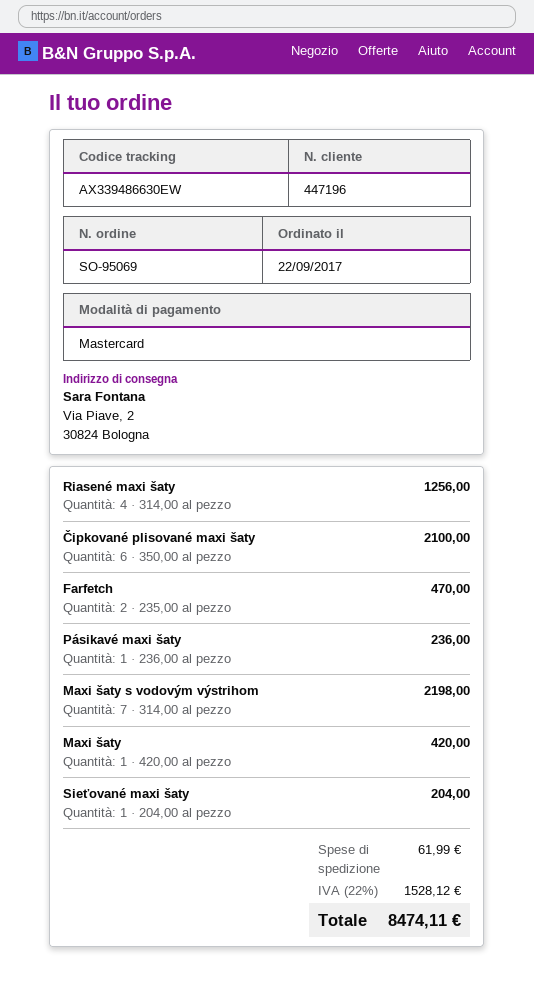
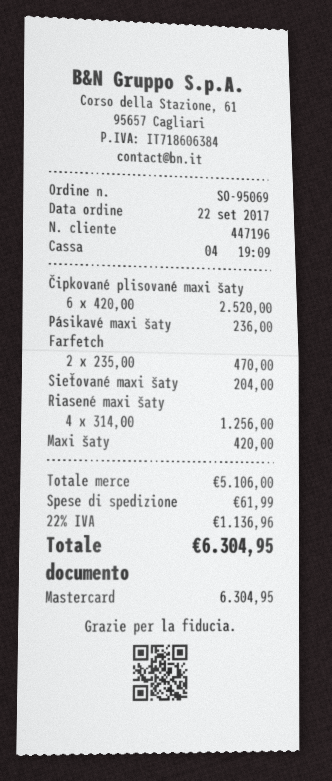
Čipkované plisované maxi šaty: 6 x 350.00 = 2100.00 -> 6 x 420.00 = 2520.00
Maxi šaty s vodovým výstrihom: 7 x 314.00 = 2198.00 -> none
tax: 22% = 1528.12 -> 22% = 1136.96
total: 8474.11 -> 6304.95

